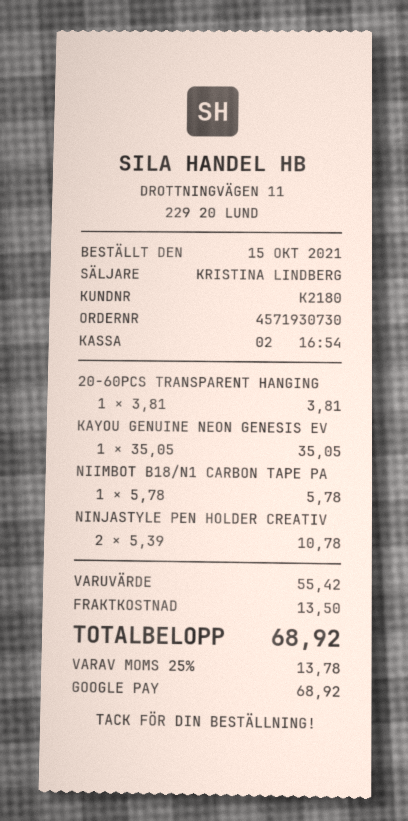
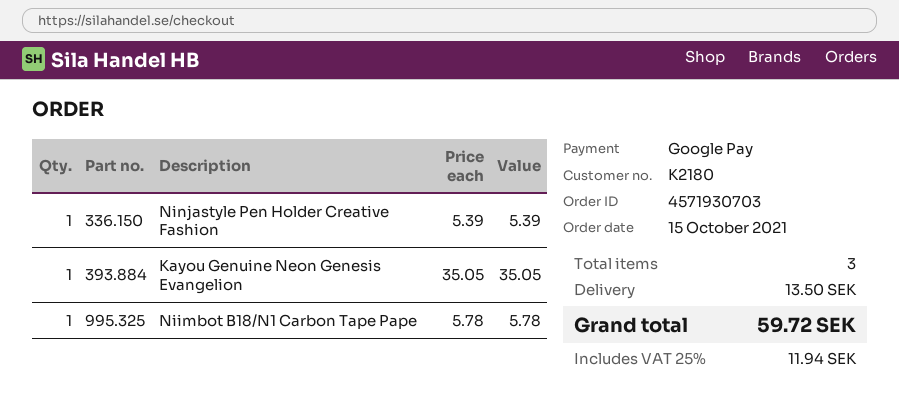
order number: 4571930730 -> 4571930703
20-60PCS TRANSPARENT HANGING: 1 x 3.81 = 3.81 -> none
NINJASTYLE PEN HOLDER CREATIV: 2 x 5.39 = 10.78 -> 1 x 5.39 = 5.39
tax: 25% = 13.78 -> 25% = 11.94
total: 68.92 -> 59.72

